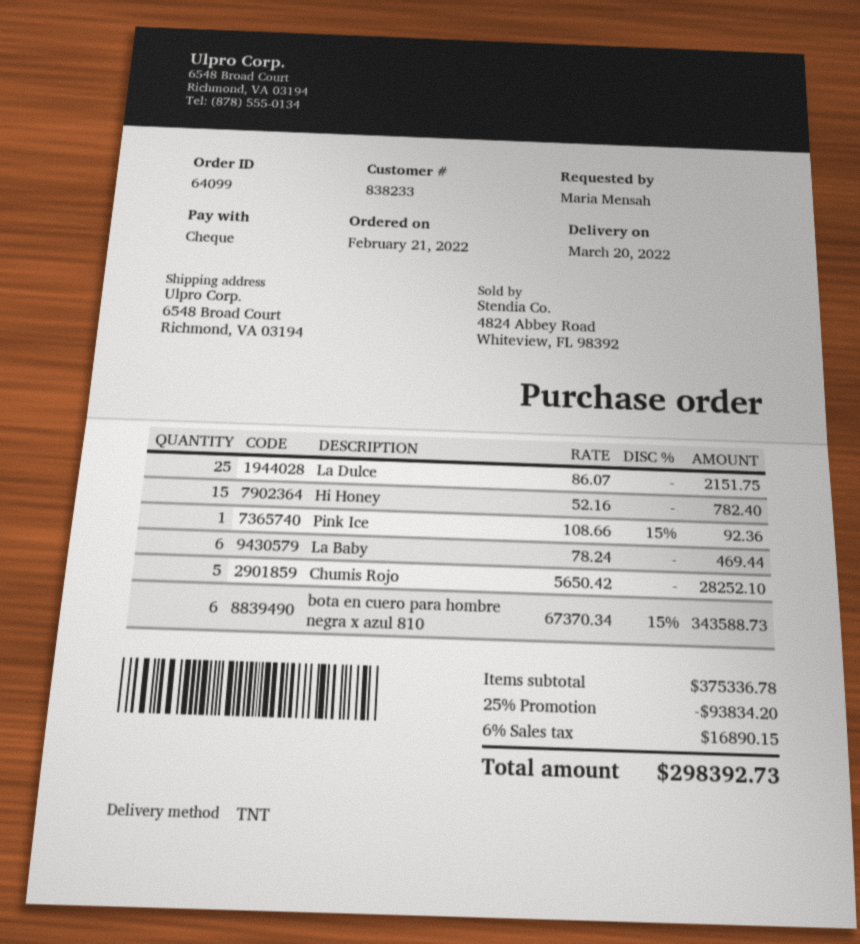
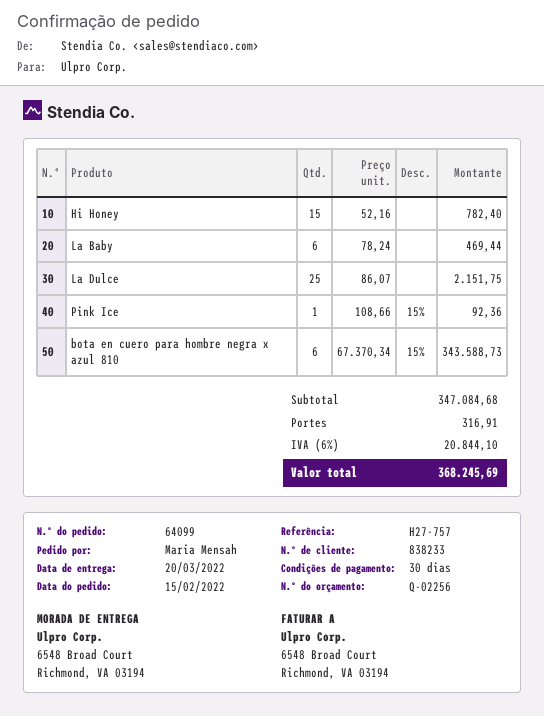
order date: 2022-02-21 -> 2022-02-15
Chumis Rojo: 5 x 5650.42 = 28252.10 -> none
subtotal: 375336.78 -> 347084.68
discount: 25% = 93834.20 -> none
shipping: none -> 316.91
tax: 6% = 16890.15 -> 6% = 20844.10
total: 298392.73 -> 368245.69

